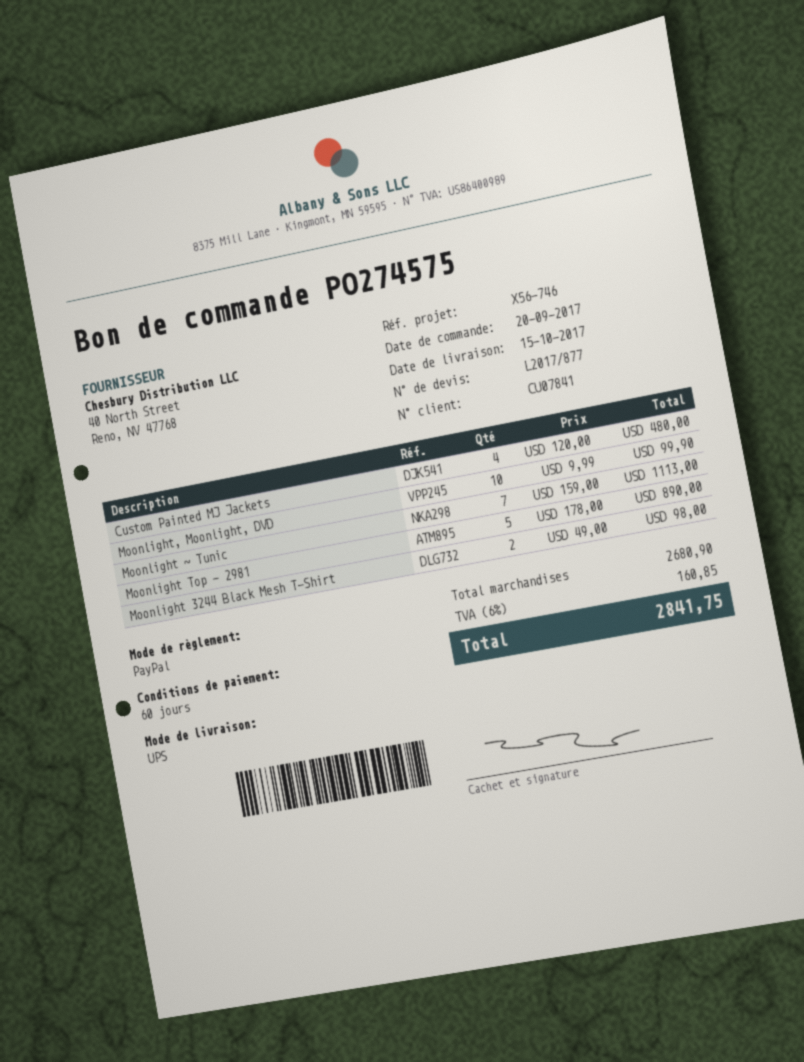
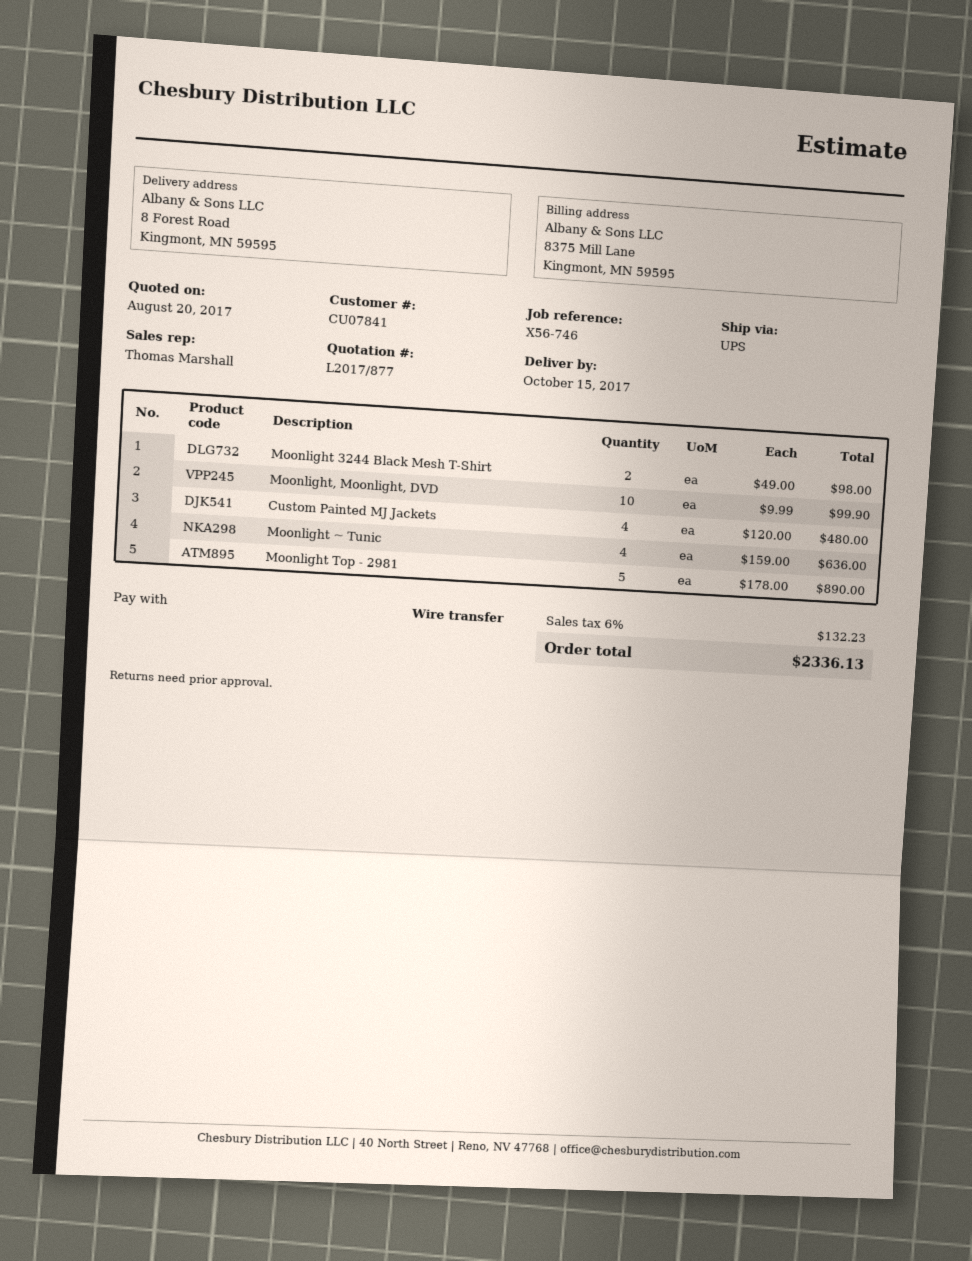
payment method: PayPal -> bank transfer
Moonlight ~ Tunic: 7 x 159.00 = 1113.00 -> 4 x 159.00 = 636.00
tax: 6% = 160.85 -> 6% = 132.23
total: 2841.75 -> 2336.13

